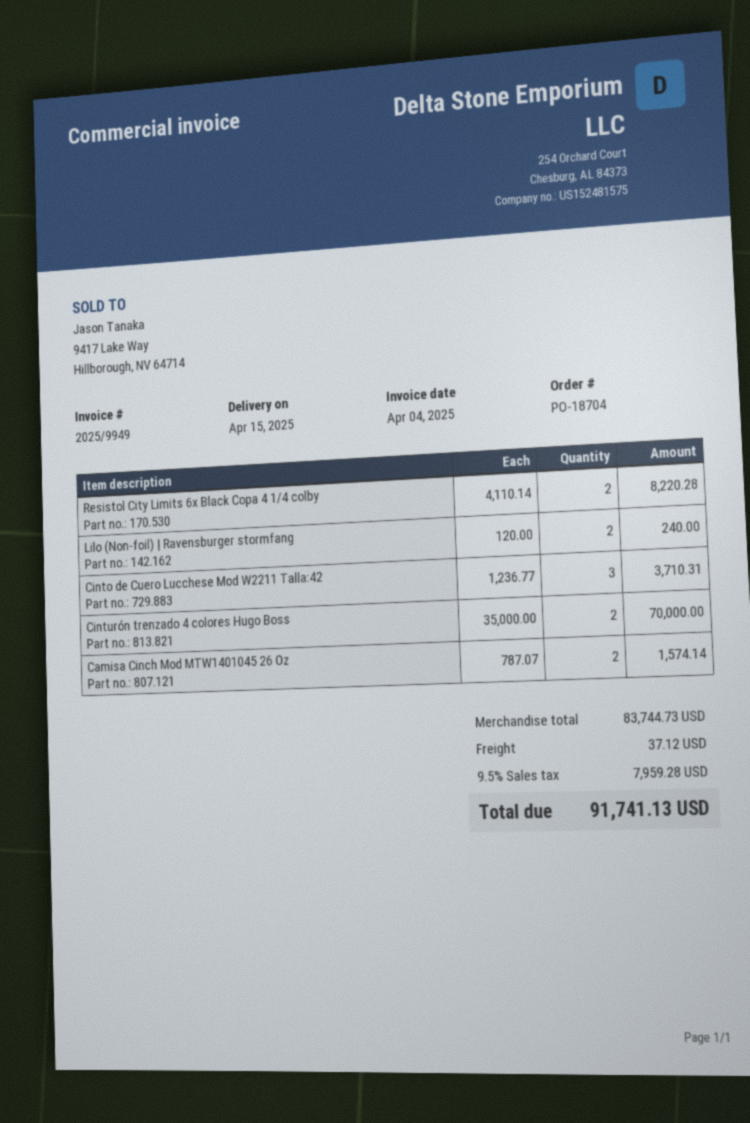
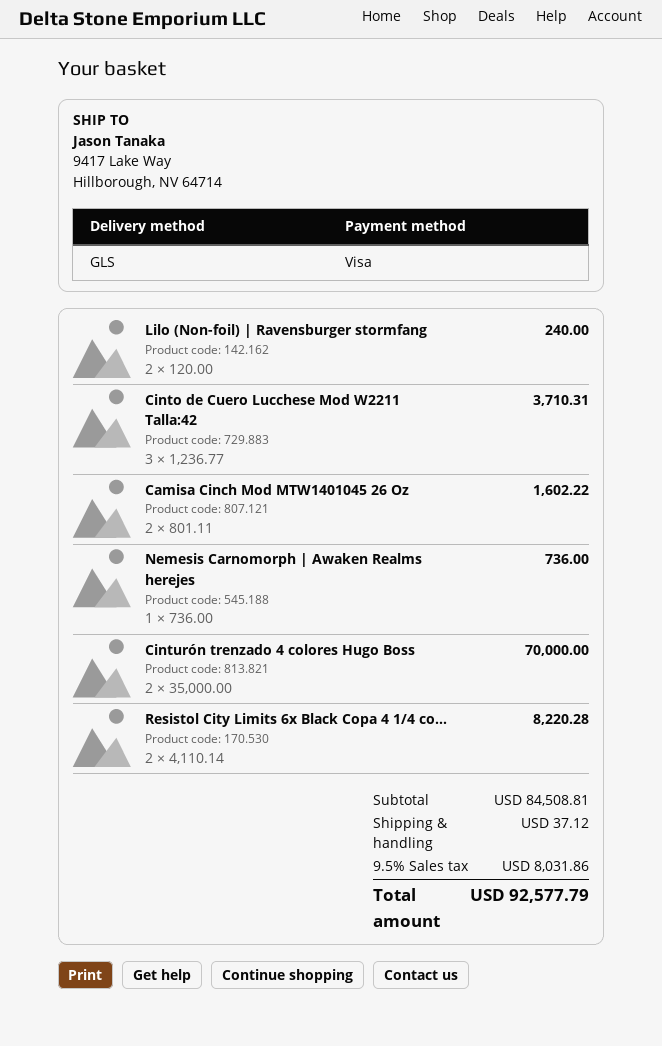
Camisa Cinch Mod MTW1401045 26 Oz: 2 x 787.07 = 1574.14 -> 2 x 801.11 = 1602.22
Nemesis Carnomorph | Awaken Realms herejes: none -> 1 x 736.00 = 736.00
subtotal: 83744.73 -> 84508.81
tax: 9.5% = 7959.28 -> 9.5% = 8031.86
total: 91741.13 -> 92577.79

